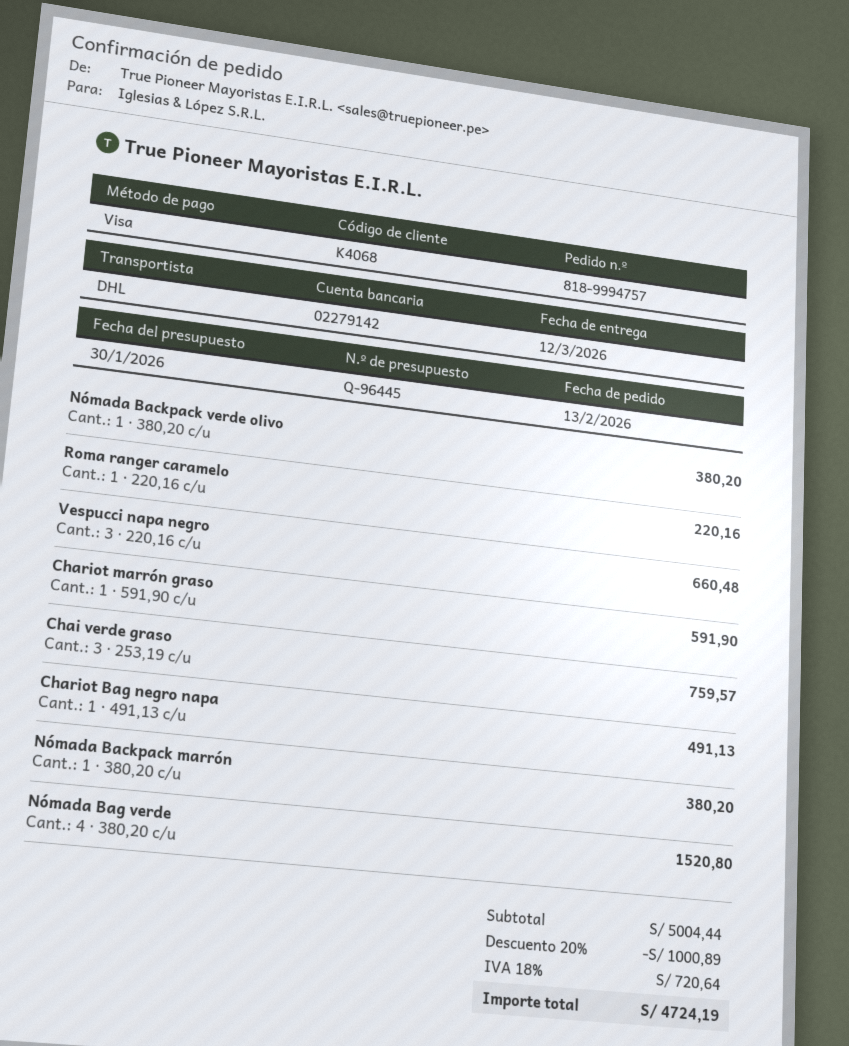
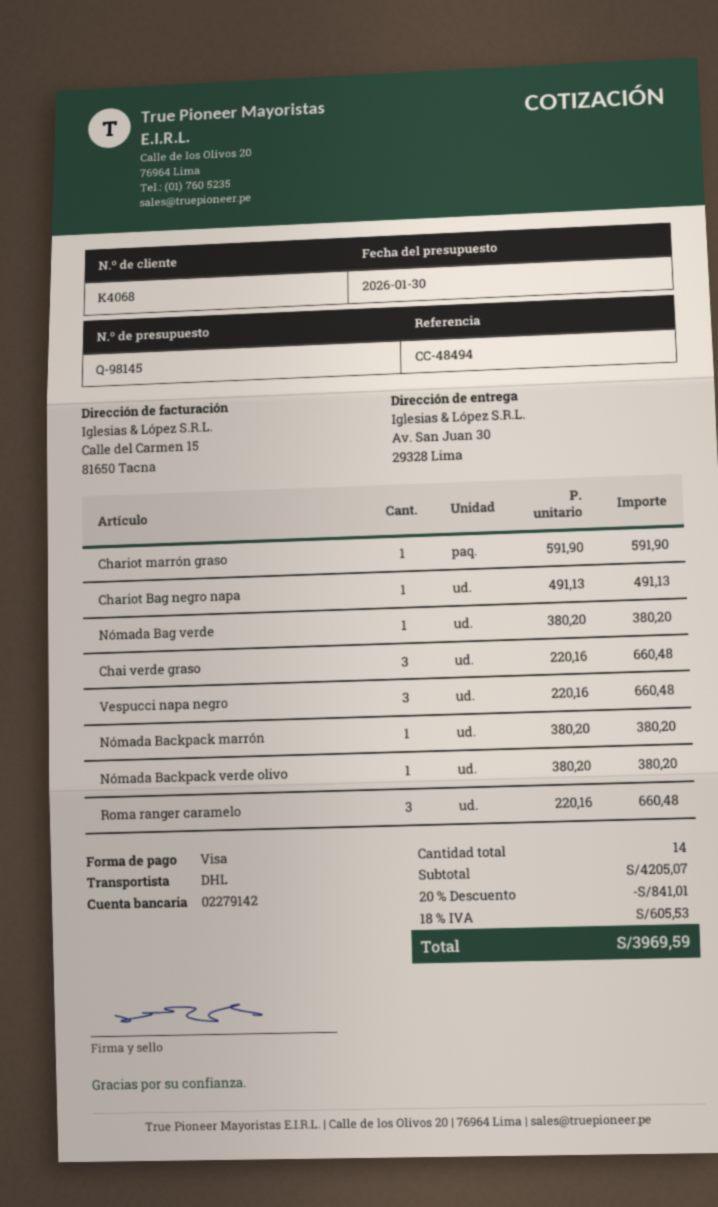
quote number: Q-96445 -> Q-98145
Roma ranger caramelo: 1 x 220.16 = 220.16 -> 3 x 220.16 = 660.48
Chai verde graso: 3 x 253.19 = 759.57 -> 3 x 220.16 = 660.48
Nómada Bag verde: 4 x 380.20 = 1520.80 -> 1 x 380.20 = 380.20
subtotal: 5004.44 -> 4205.07
discount: 20% = 1000.89 -> 20% = 841.01
tax: 18% = 720.64 -> 18% = 605.53
total: 4724.19 -> 3969.59

